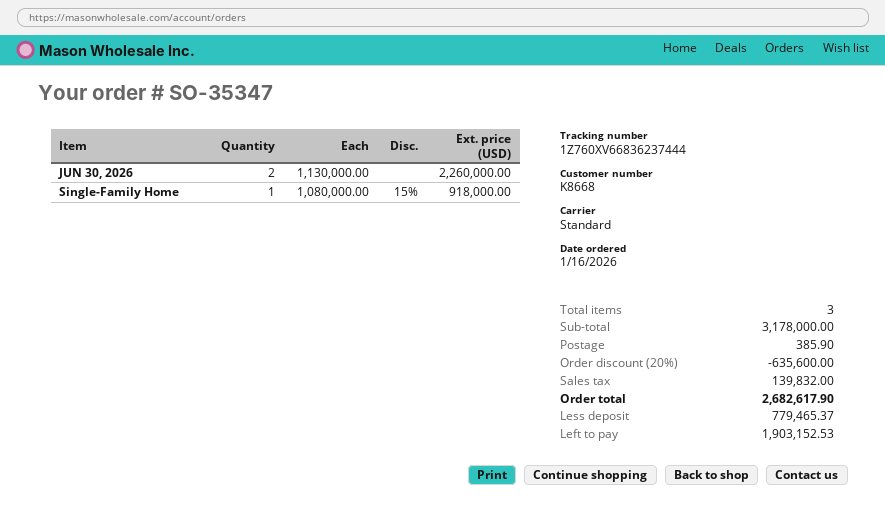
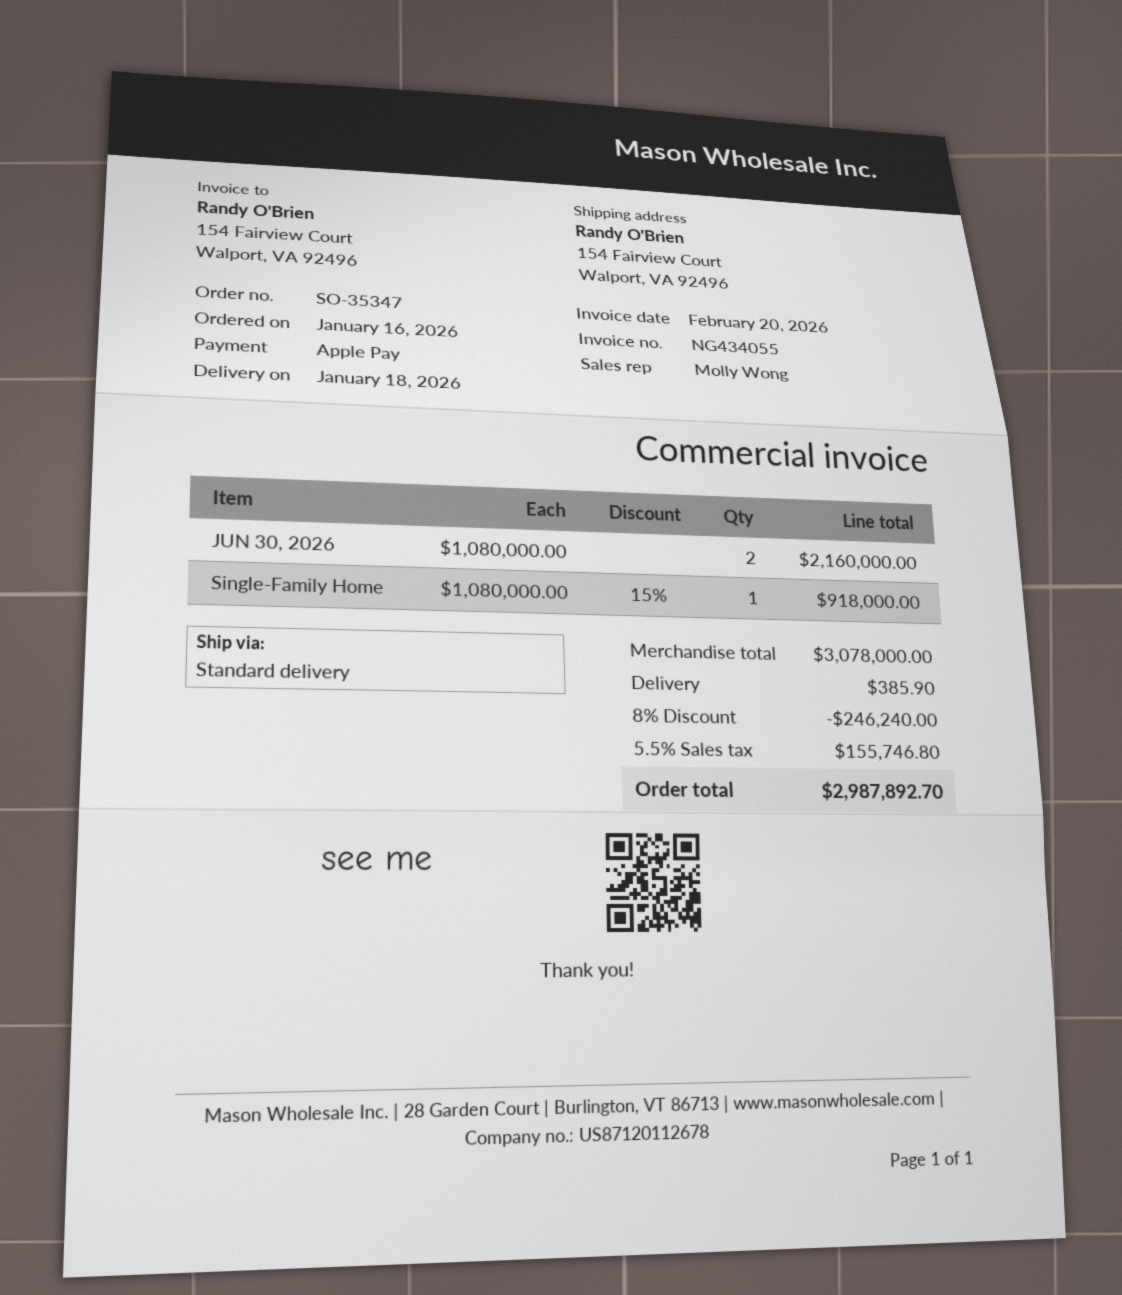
JUN 30, 2026: 2 x 1130000.00 = 2260000.00 -> 2 x 1080000.00 = 2160000.00
subtotal: 3178000.00 -> 3078000.00
discount: 20% = 635600.00 -> 8% = 246240.00
tax: 139832.00 -> 155746.80
total: 2682617.90 -> 2987892.70

